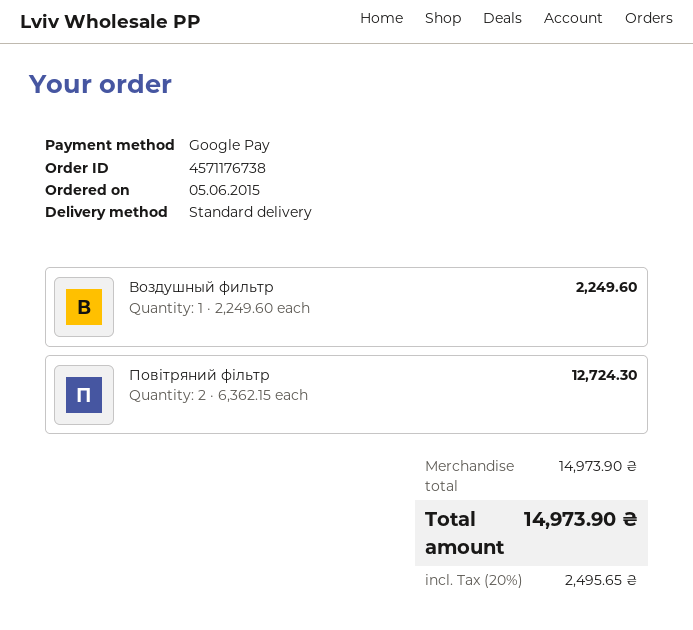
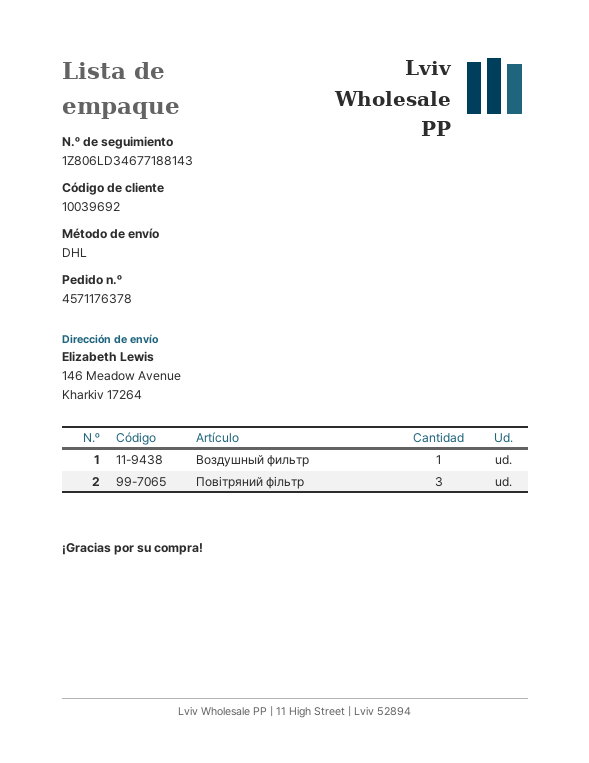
order number: 4571176738 -> 4571176378
shipping method: standard -> DHL
Повітряний фільтр: 2 -> 3

